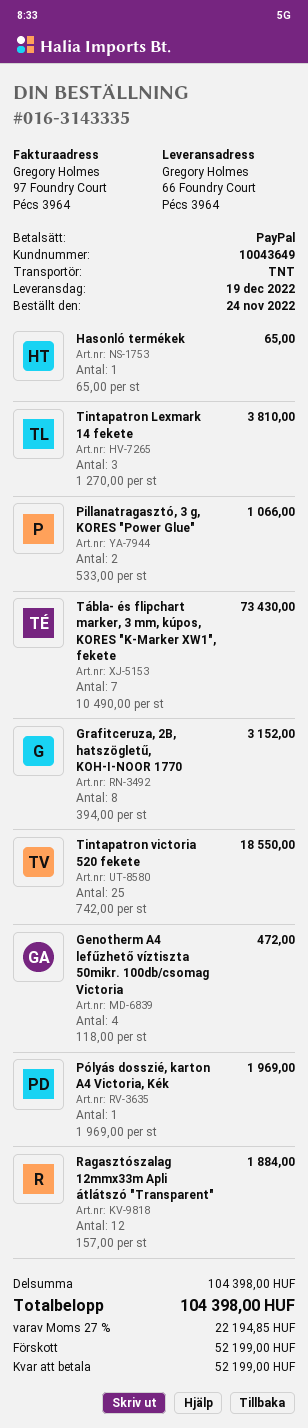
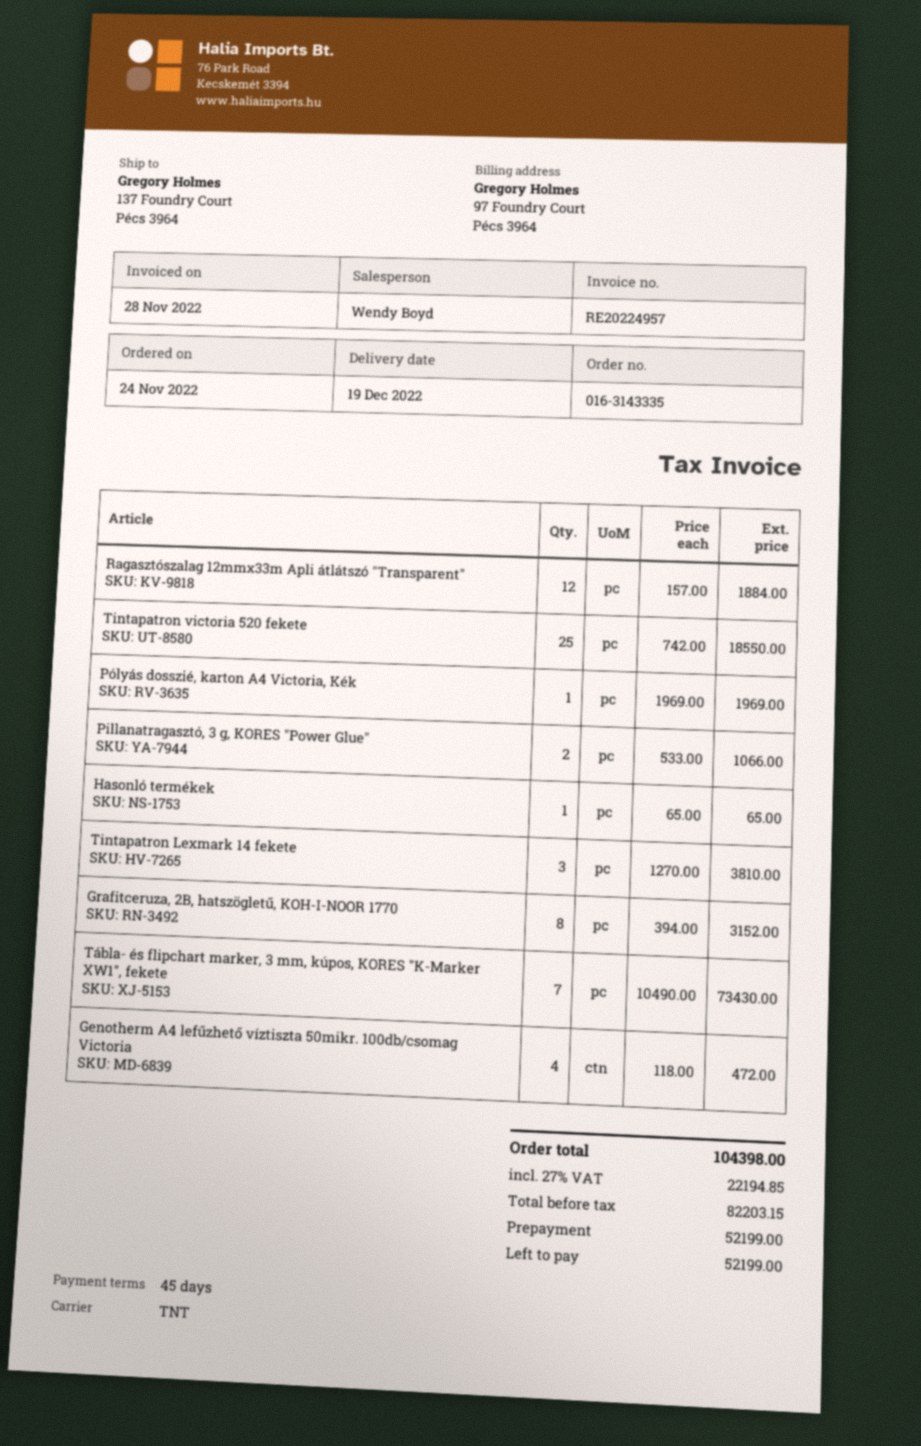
ship to: 66 Foundry Court, Pécs 3964 -> 137 Foundry Court, Pécs 3964

